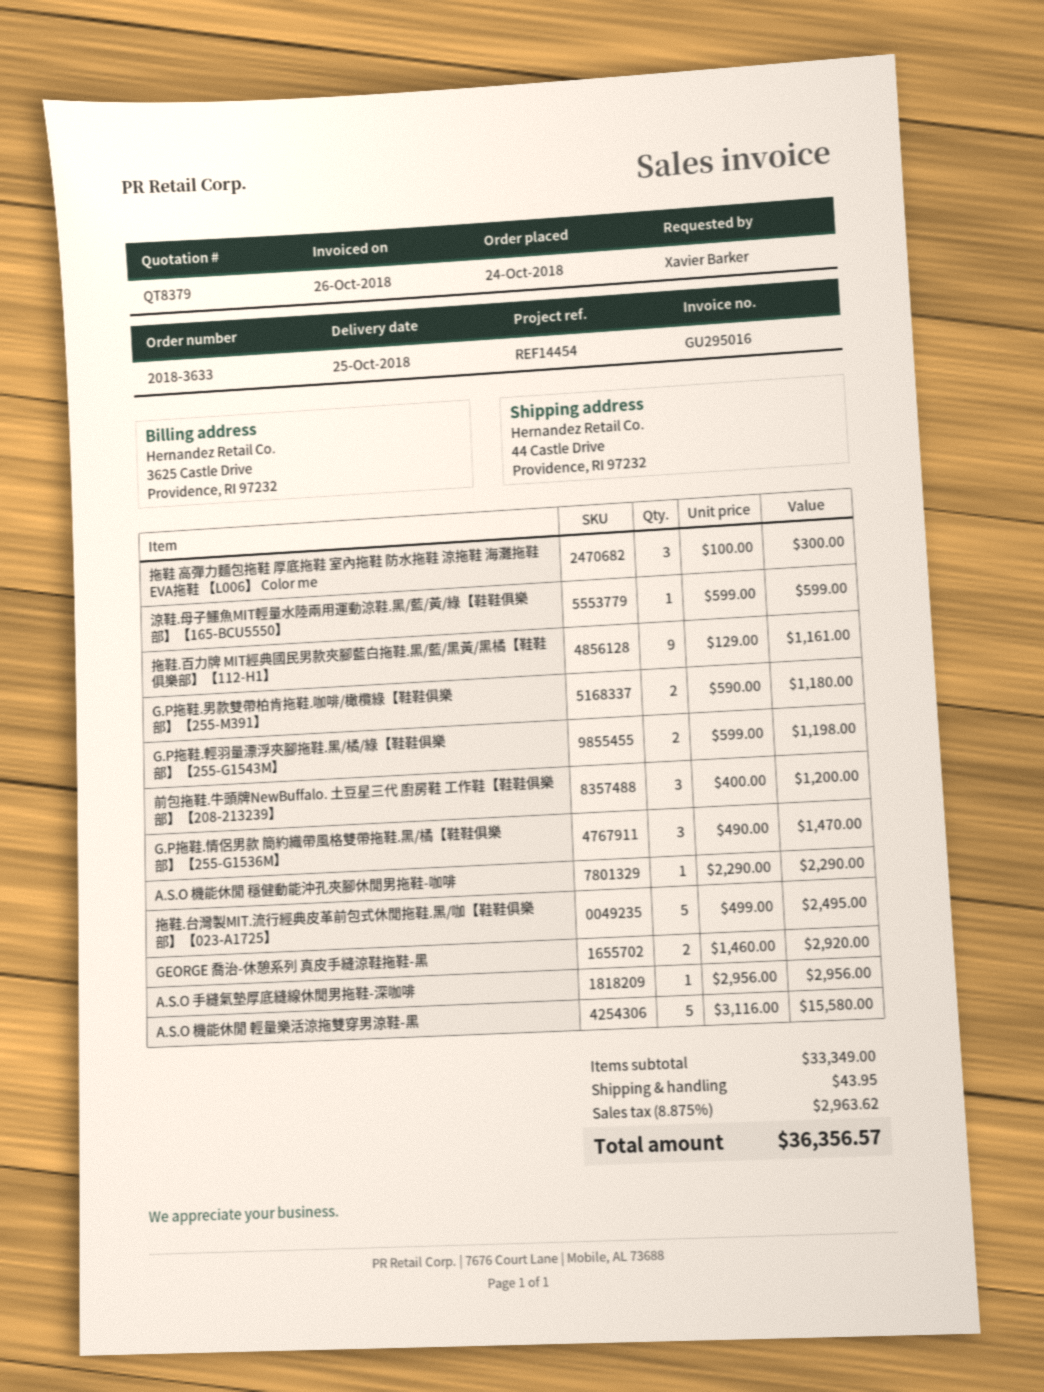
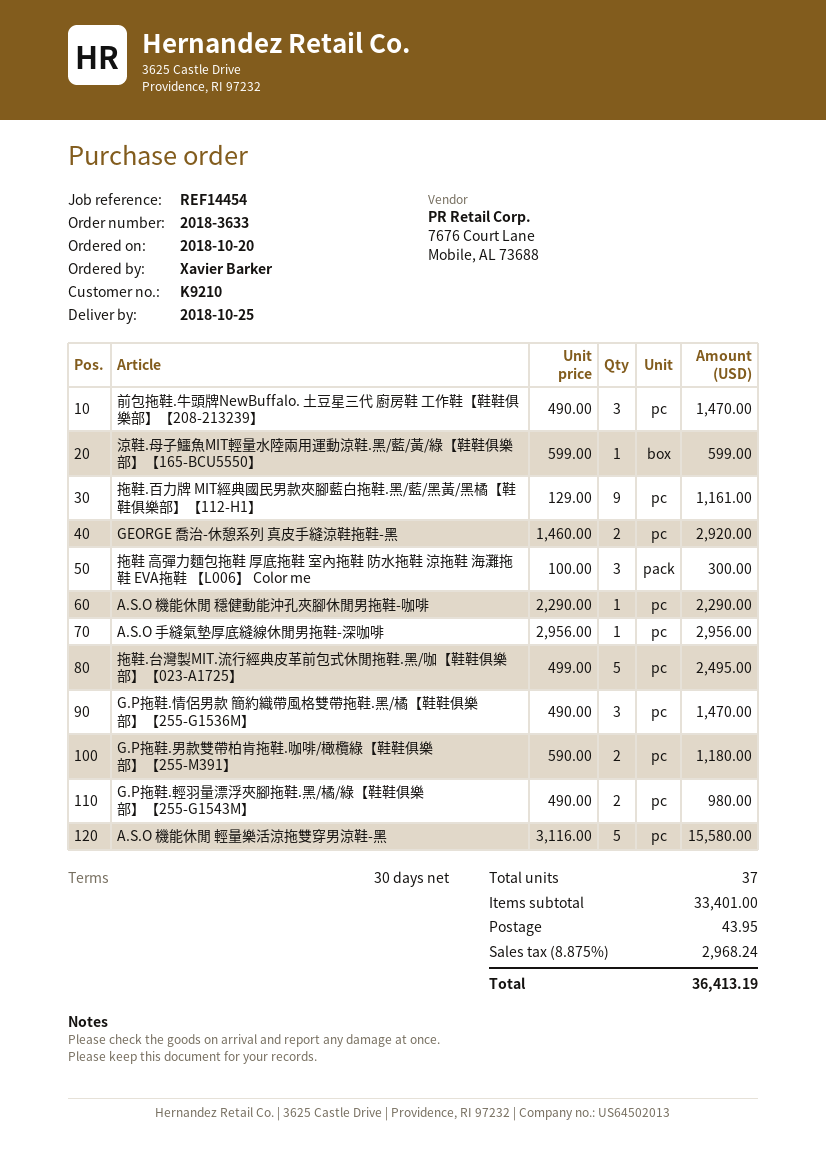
order date: 2018-10-24 -> 2018-10-20
G.P拖鞋.輕羽量漂浮夾腳拖鞋.黑/橘/綠【鞋鞋俱樂部】【255-G1543M】: 2 x 599.00 = 1198.00 -> 2 x 490.00 = 980.00
前包拖鞋.牛頭牌NewBuffalo. 土豆星三代 廚房鞋 工作鞋【鞋鞋俱樂部】【208-213239】: 3 x 400.00 = 1200.00 -> 3 x 490.00 = 1470.00
subtotal: 33349.00 -> 33401.00
tax: 8.875% = 2963.62 -> 8.875% = 2968.24
total: 36356.57 -> 36413.19

